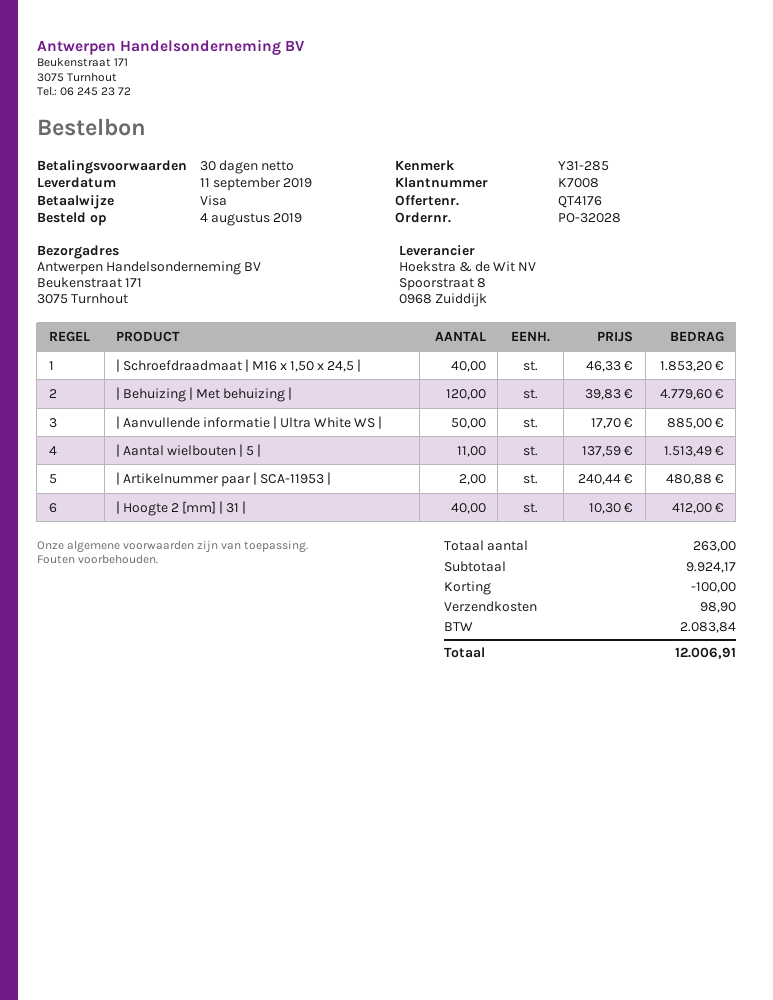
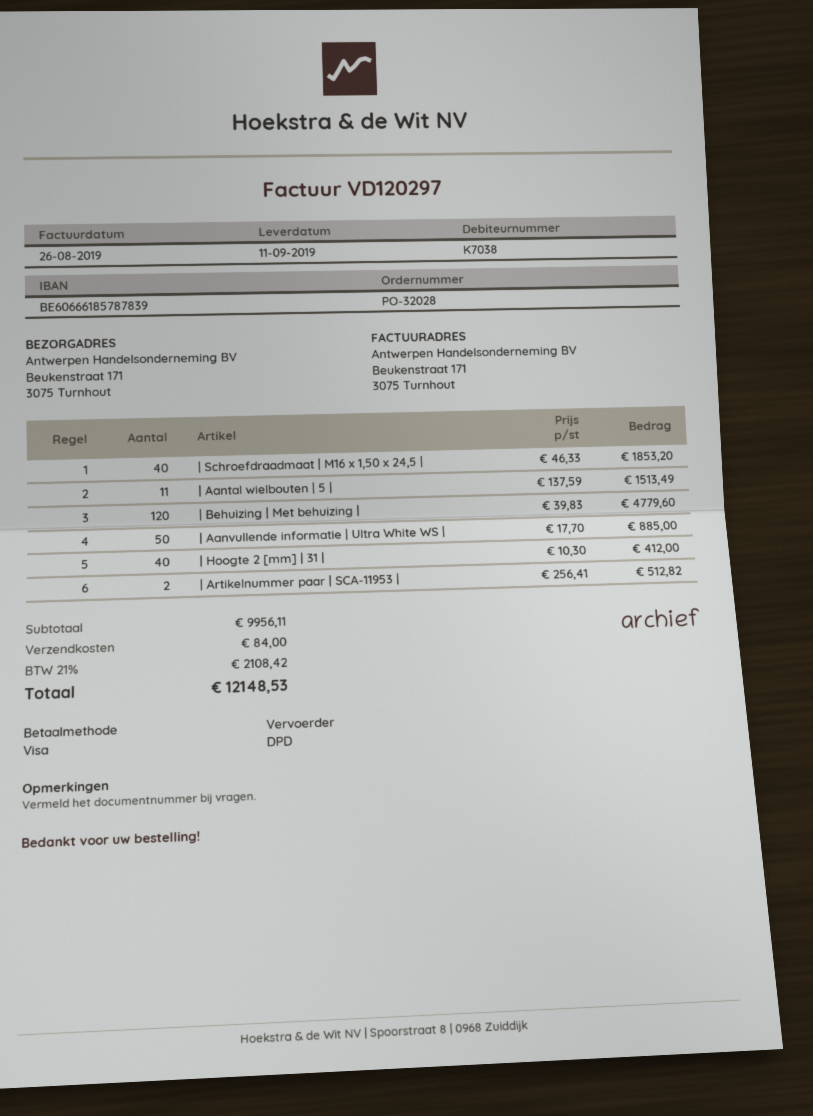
customer number: K7008 -> K7038
| Artikelnummer paar | SCA-11953 |: 2 x 240.44 = 480.88 -> 2 x 256.41 = 512.82
subtotal: 9924.17 -> 9956.11
discount: 100.00 -> none
shipping: 98.90 -> 84.00
tax: 2083.84 -> 2108.42
total: 12006.91 -> 12148.53

